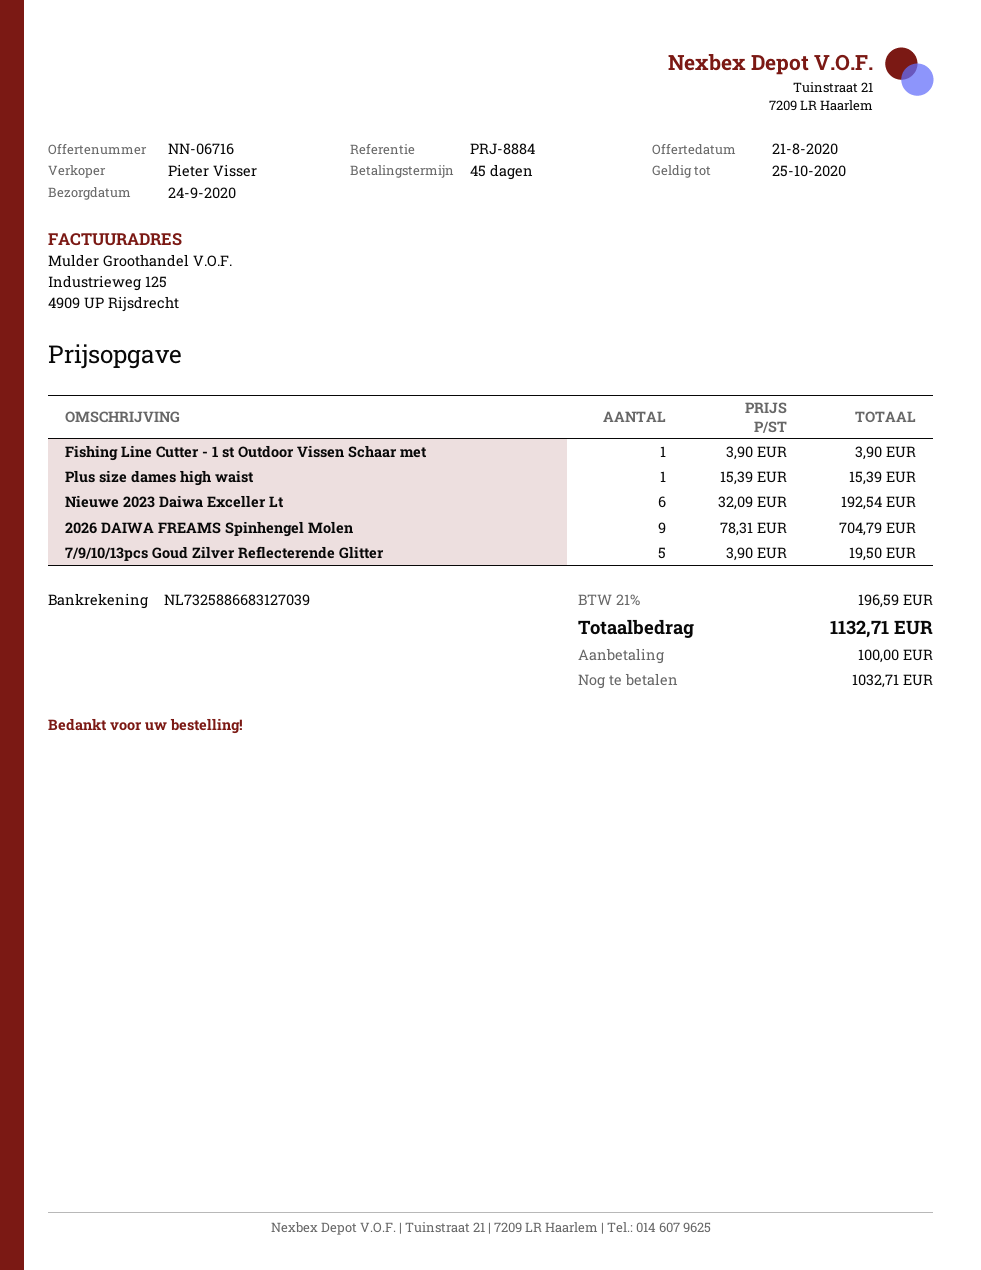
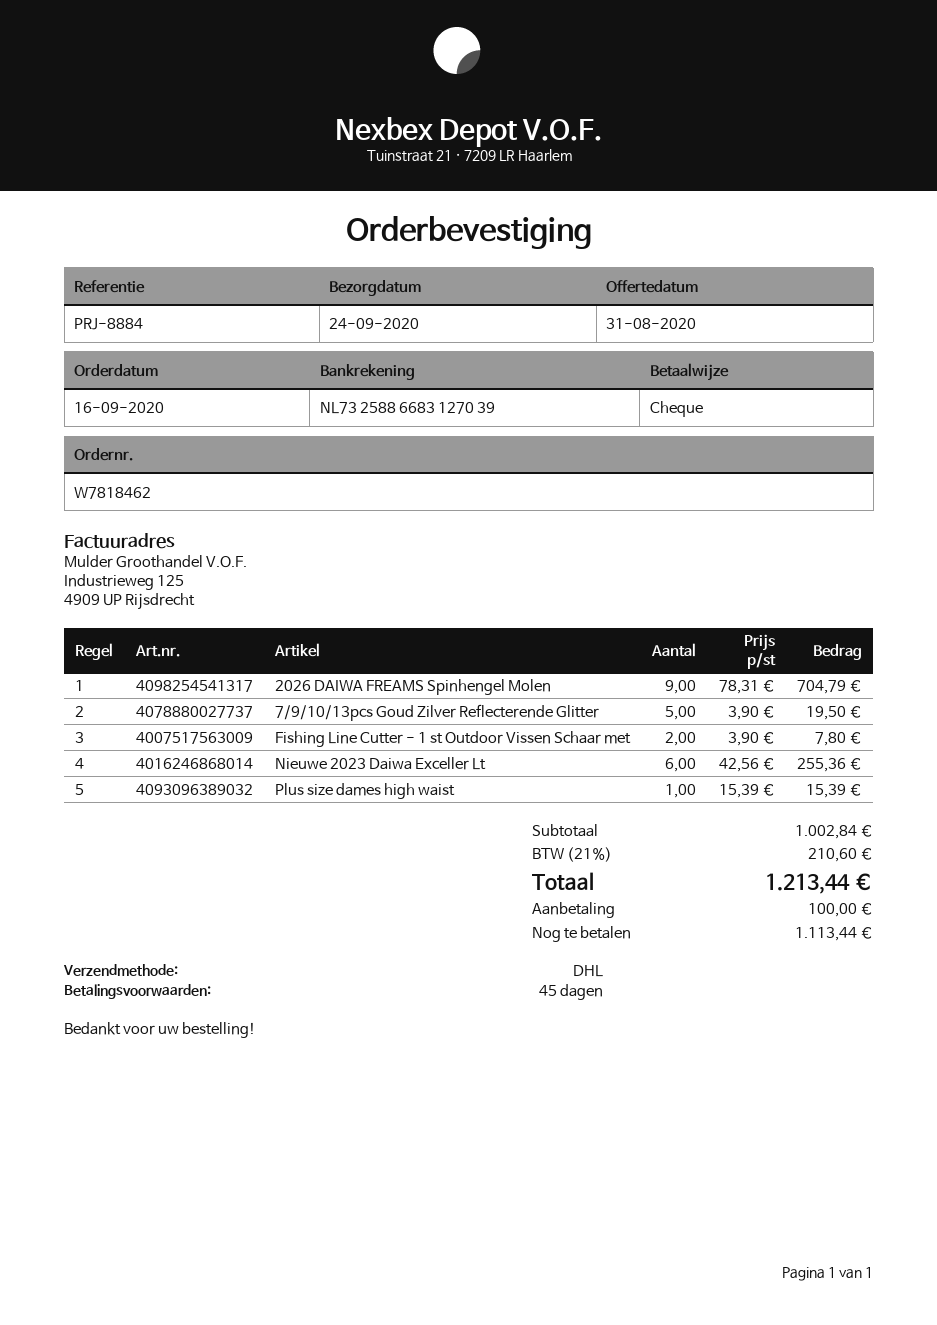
quote date: 2020-08-21 -> 2020-08-31
Fishing Line Cutter - 1 st Outdoor Vissen Schaar met: 1 x 3.90 = 3.90 -> 2 x 3.90 = 7.80
Nieuwe 2023 Daiwa Exceller Lt: 6 x 32.09 = 192.54 -> 6 x 42.56 = 255.36
tax: 21% = 196.59 -> 21% = 210.60
total: 1132.71 -> 1213.44
balance: 1032.71 -> 1113.44

